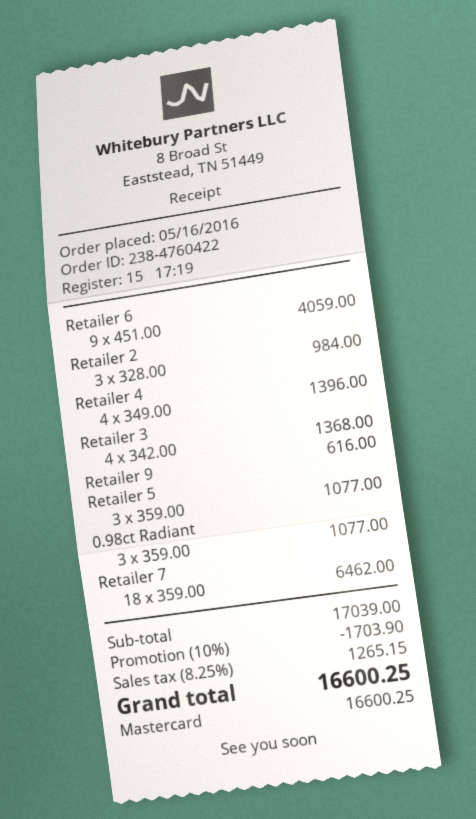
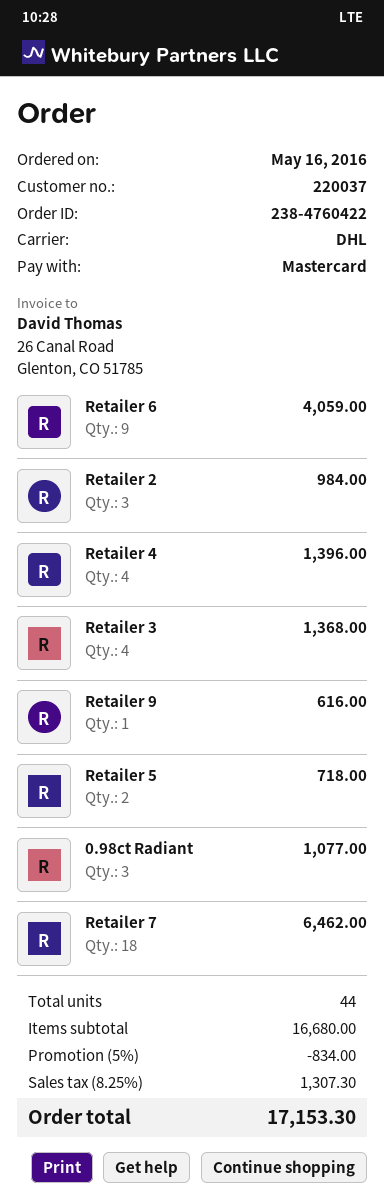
Retailer 5: 3 for 1077.00 -> 2 for 718.00
subtotal: 17039.00 -> 16680.00
discount: 10% = 1703.90 -> 5% = 834.00
tax: 8.25% = 1265.15 -> 8.25% = 1307.30
total: 16600.25 -> 17153.30

